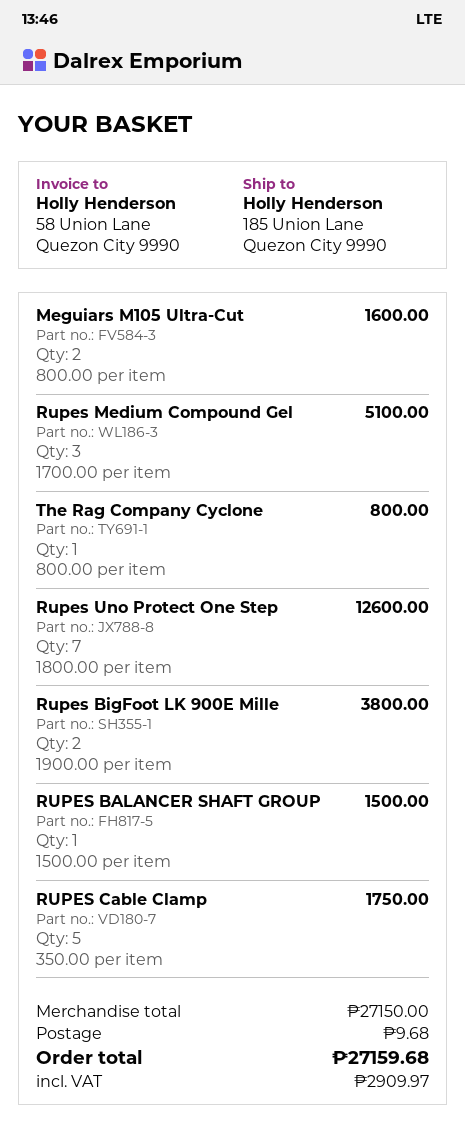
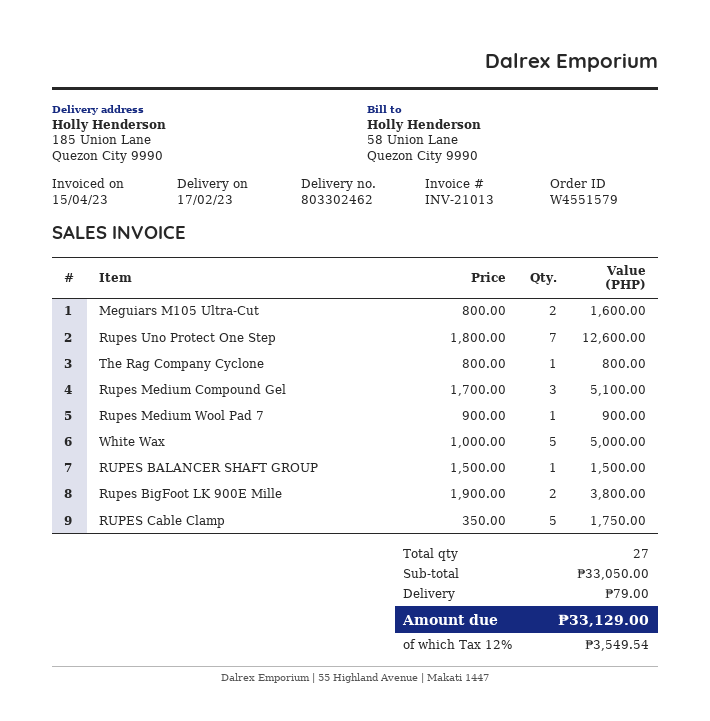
Rupes Medium Wool Pad 7: none -> 1 x 900.00 = 900.00
White Wax: none -> 5 x 1000.00 = 5000.00
subtotal: 27150.00 -> 33050.00
shipping: 9.68 -> 79.00
tax: 2909.97 -> 3549.54
total: 27159.68 -> 33129.00

